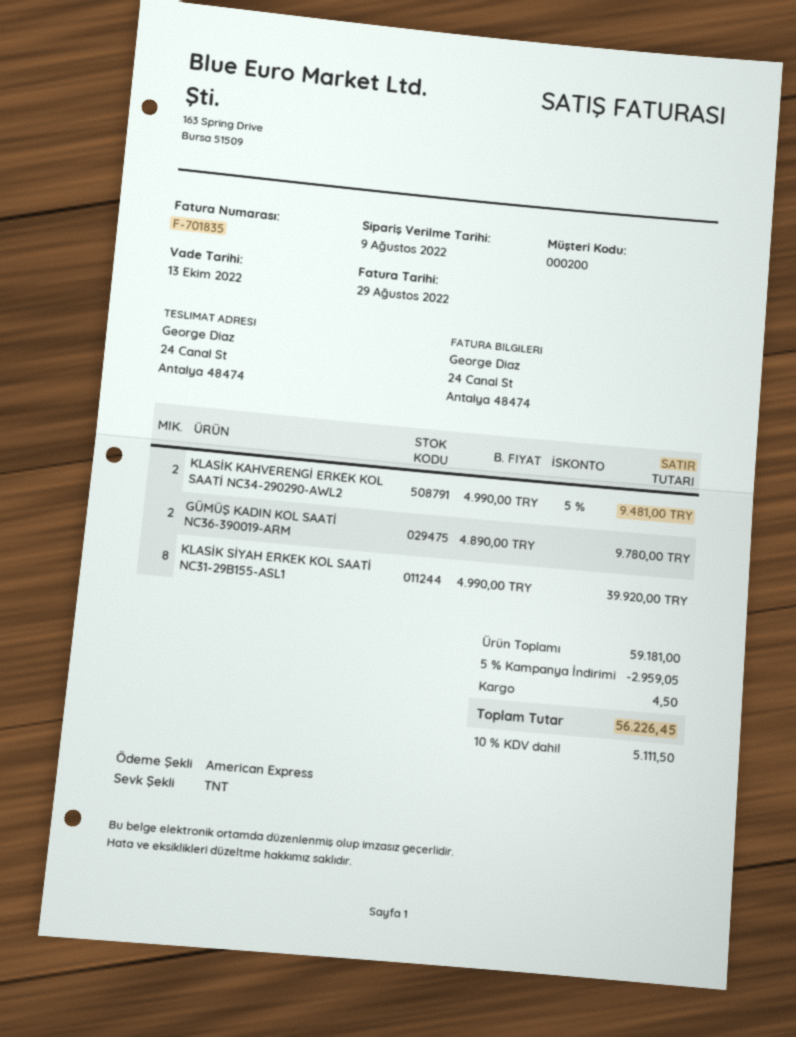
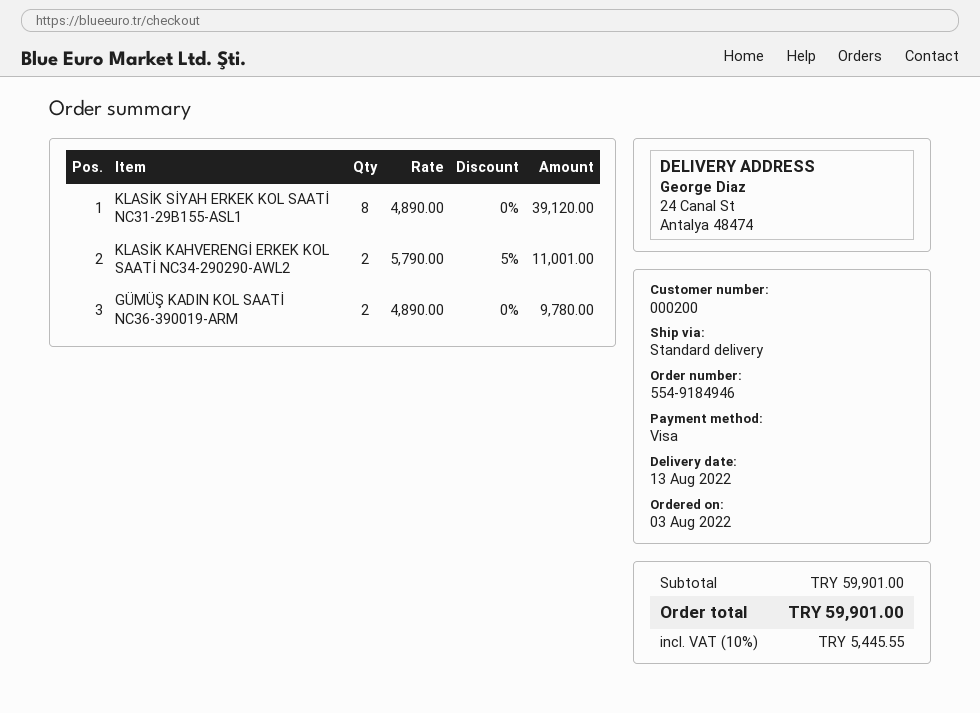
order date: 2022-08-09 -> 2022-08-03
payment method: American Express -> Visa
shipping method: TNT -> standard
KLASİK KAHVERENGİ ERKEK KOL SAATİ NC34-290290-AWL2: 2 x 4990.00 - 5% = 9481.00 -> 2 x 5790.00 - 5% = 11001.00
KLASİK SİYAH ERKEK KOL SAATİ NC31-29B155-ASL1: 8 x 4990.00 = 39920.00 -> 8 x 4890.00 = 39120.00
subtotal: 59181.00 -> 59901.00
discount: 5% = 2959.05 -> none
shipping: 4.50 -> none
tax: 10% = 5111.50 -> 10% = 5445.55
total: 56226.45 -> 59901.00

